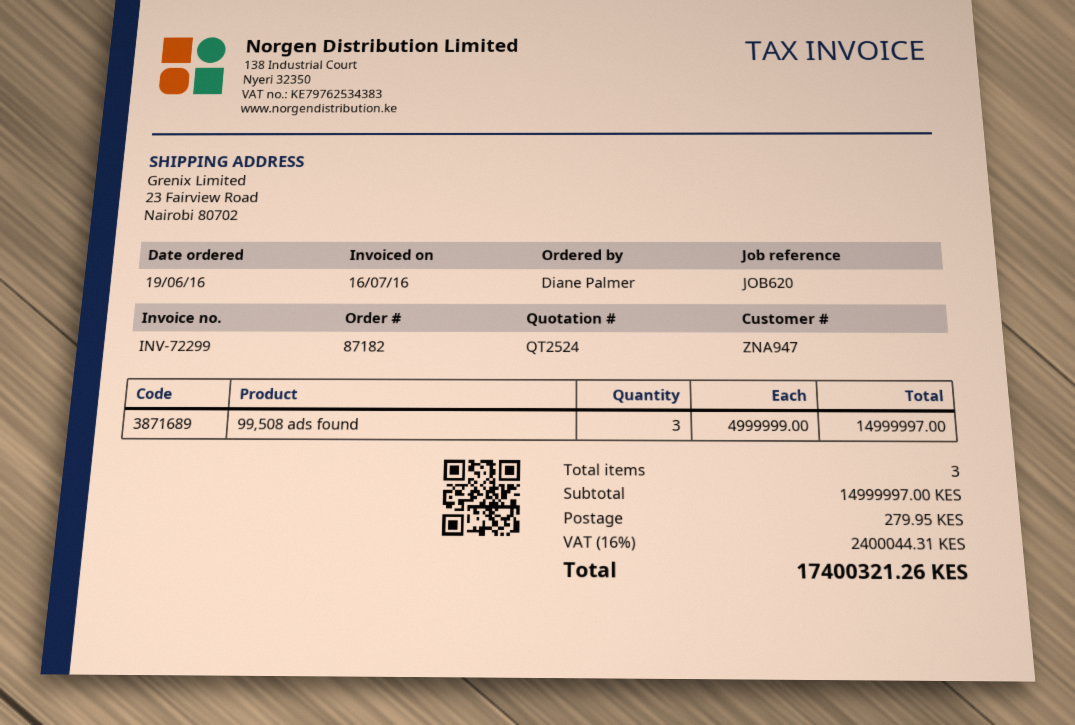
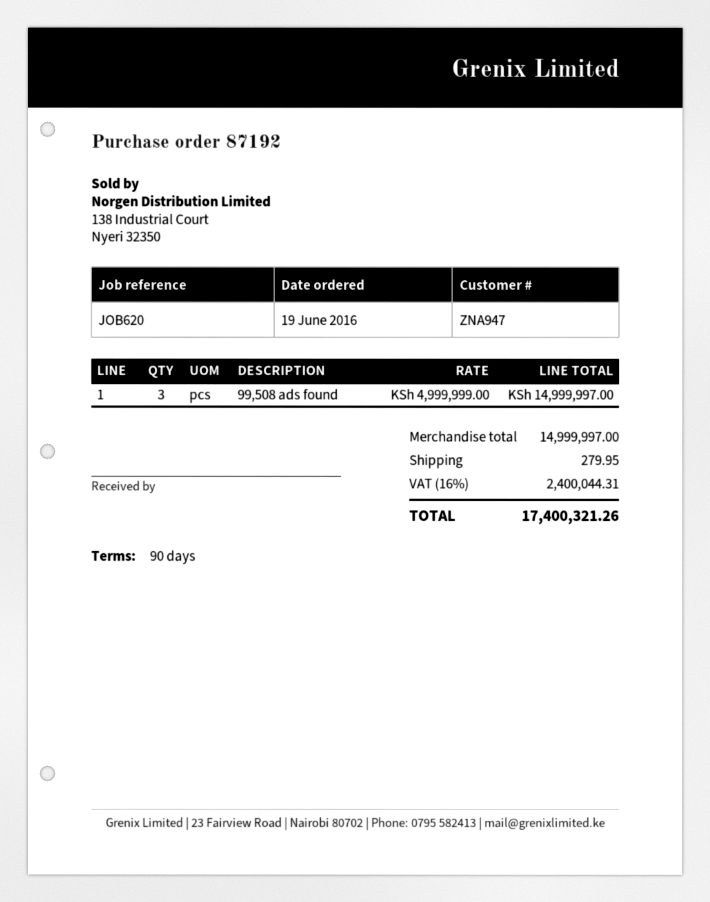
order number: 87182 -> 87192

